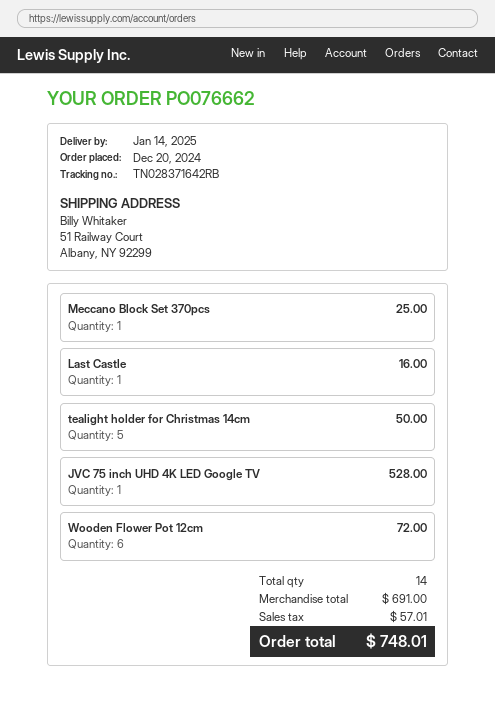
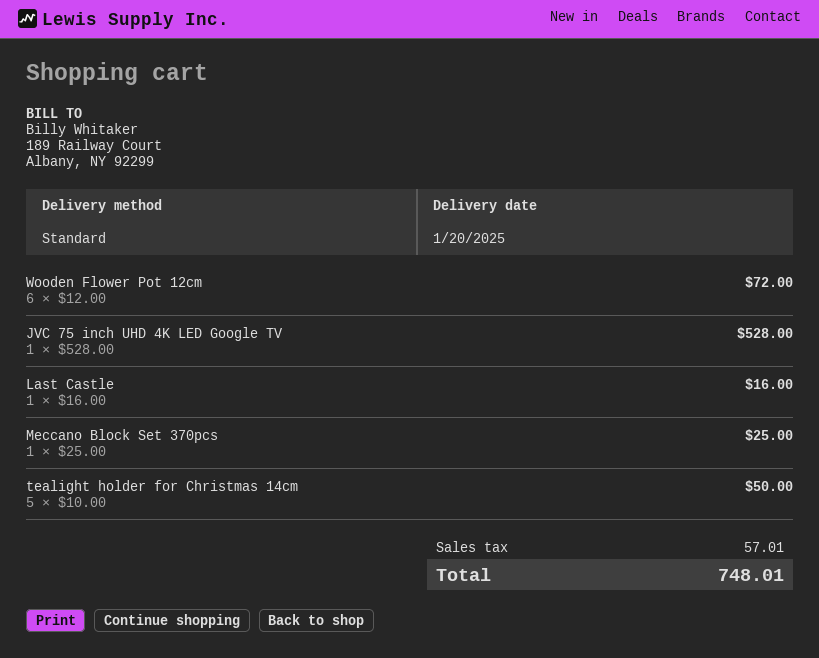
delivery date: 2025-01-14 -> 2025-01-20

